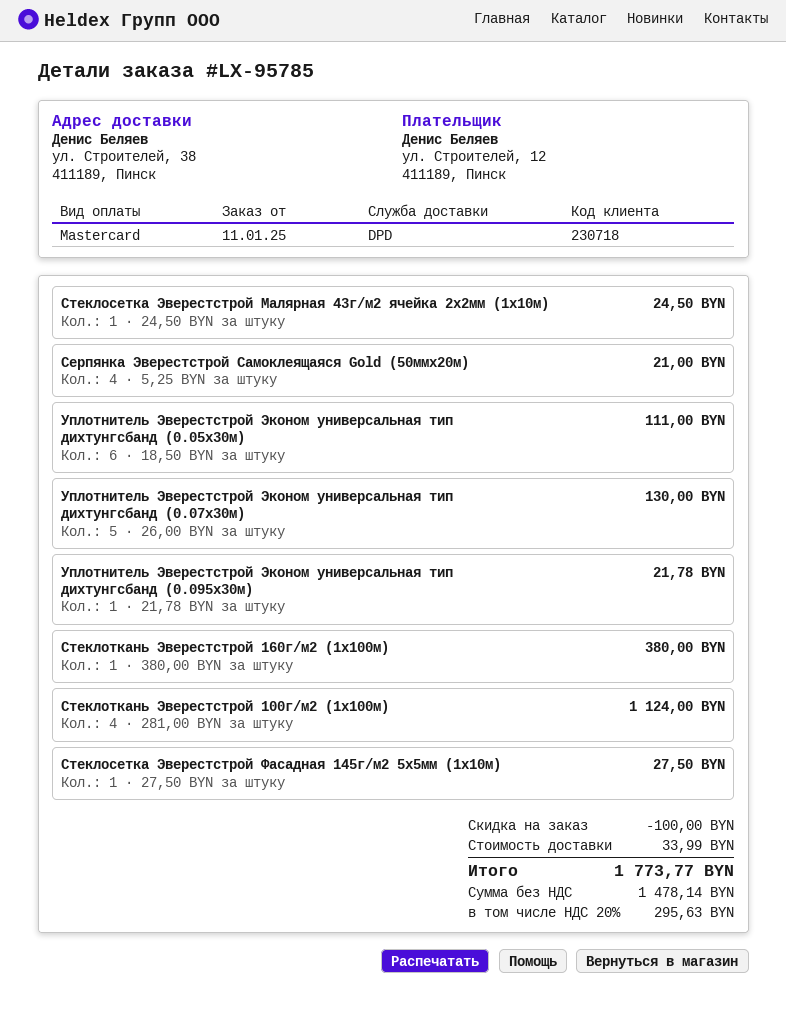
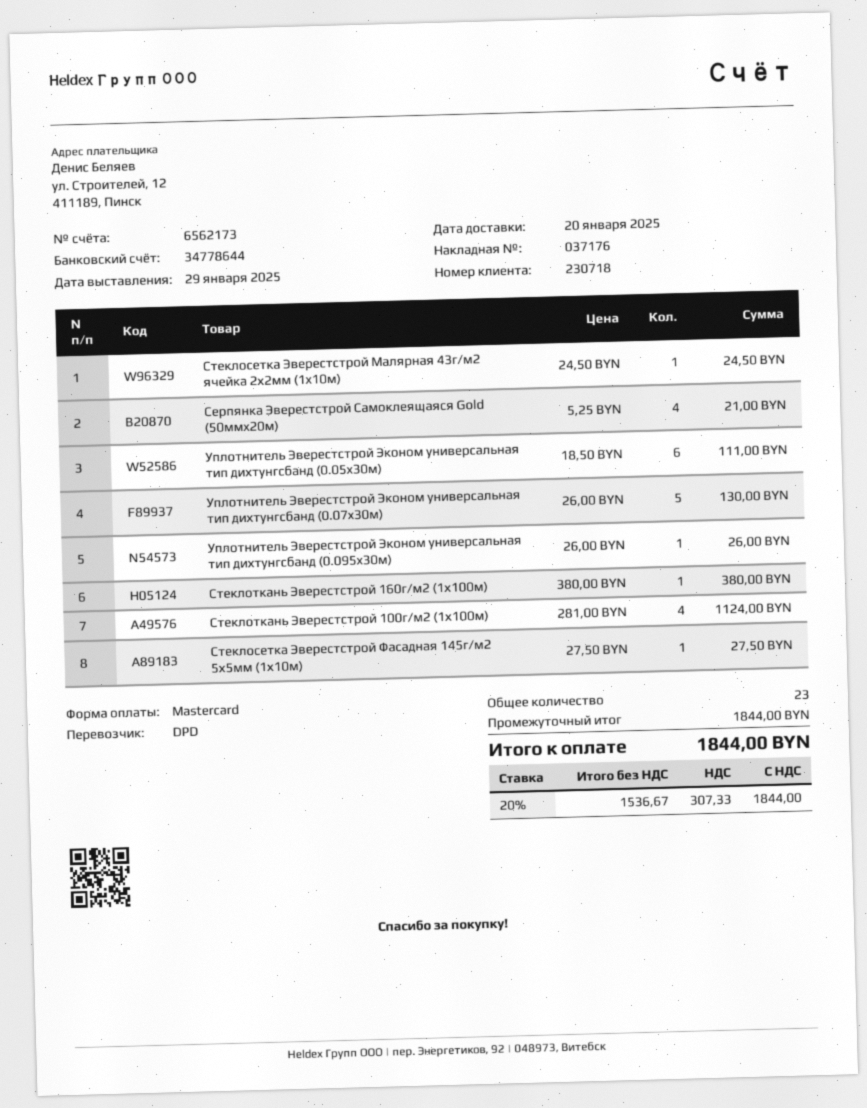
Уплотнитель Эверестстрой Эконом универсальная тип дихтунгсбанд (0.095x30м): 1 x 21.78 = 21.78 -> 1 x 26.00 = 26.00
discount: 100.00 -> none
shipping: 33.99 -> none
net: 1478.14 -> 1536.67
tax: 20% = 295.63 -> 20% = 307.33
total: 1773.77 -> 1844.00

